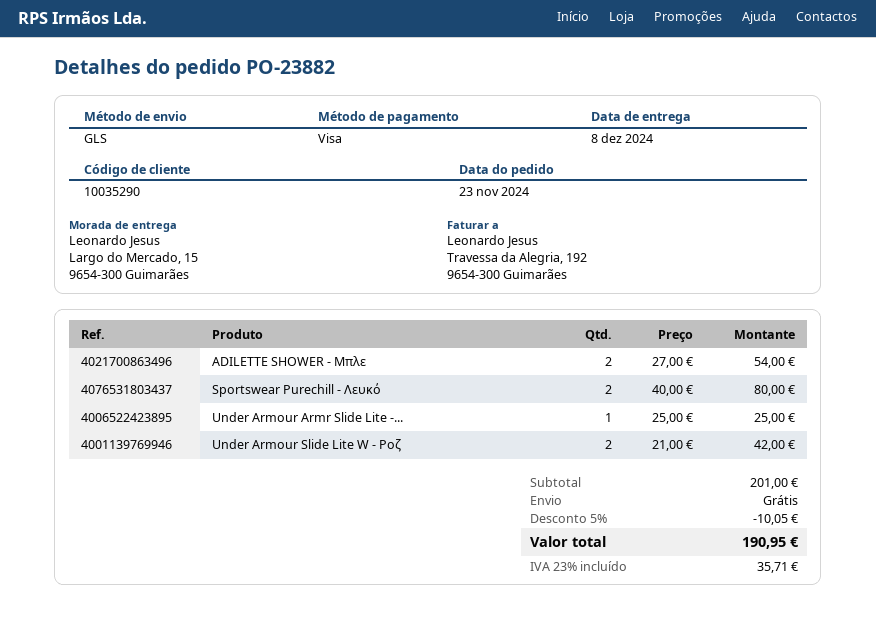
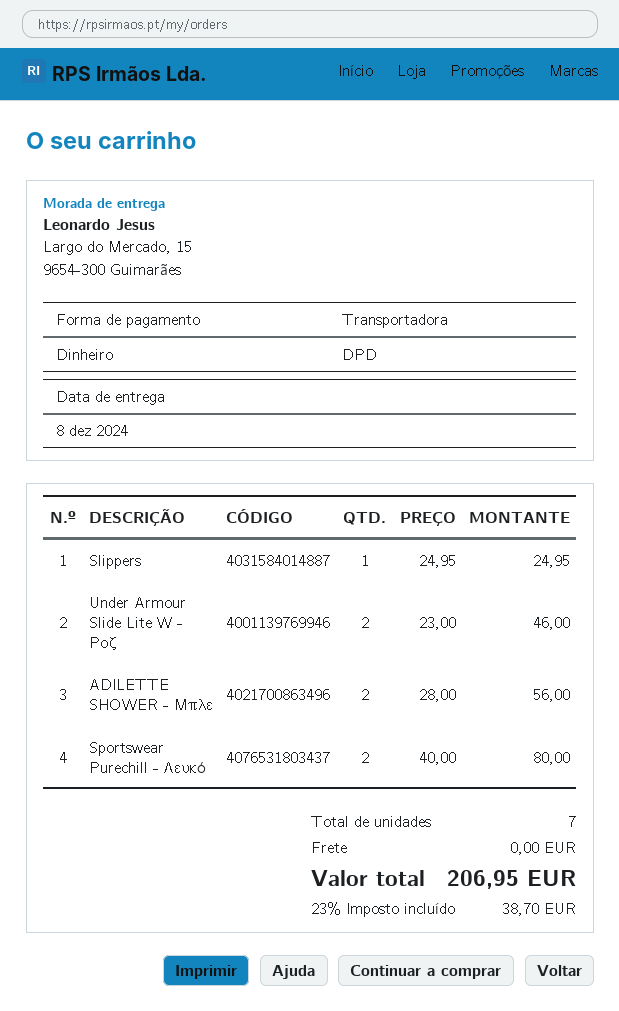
payment method: Visa -> cash
shipping method: GLS -> DPD
ADILETTE SHOWER - Μπλε: 2 x 27.00 = 54.00 -> 2 x 28.00 = 56.00
Under Armour Armr Slide Lite -...: 1 x 25.00 = 25.00 -> none
Under Armour Slide Lite W - Ροζ: 2 x 21.00 = 42.00 -> 2 x 23.00 = 46.00
Slippers: none -> 1 x 24.95 = 24.95
discount: 5% = 10.05 -> none
tax: 23% = 35.71 -> 23% = 38.70
total: 190.95 -> 206.95

